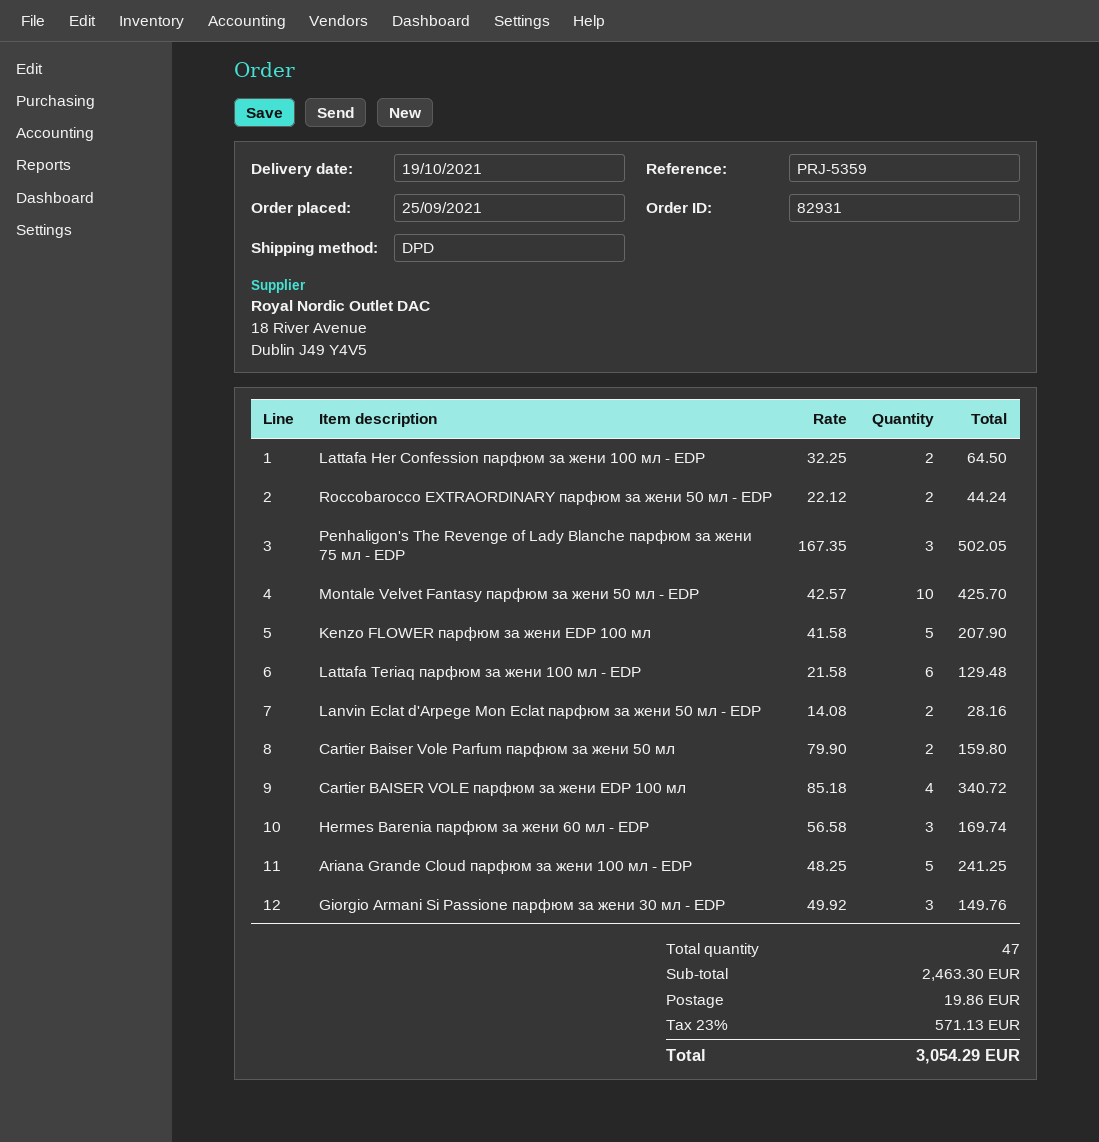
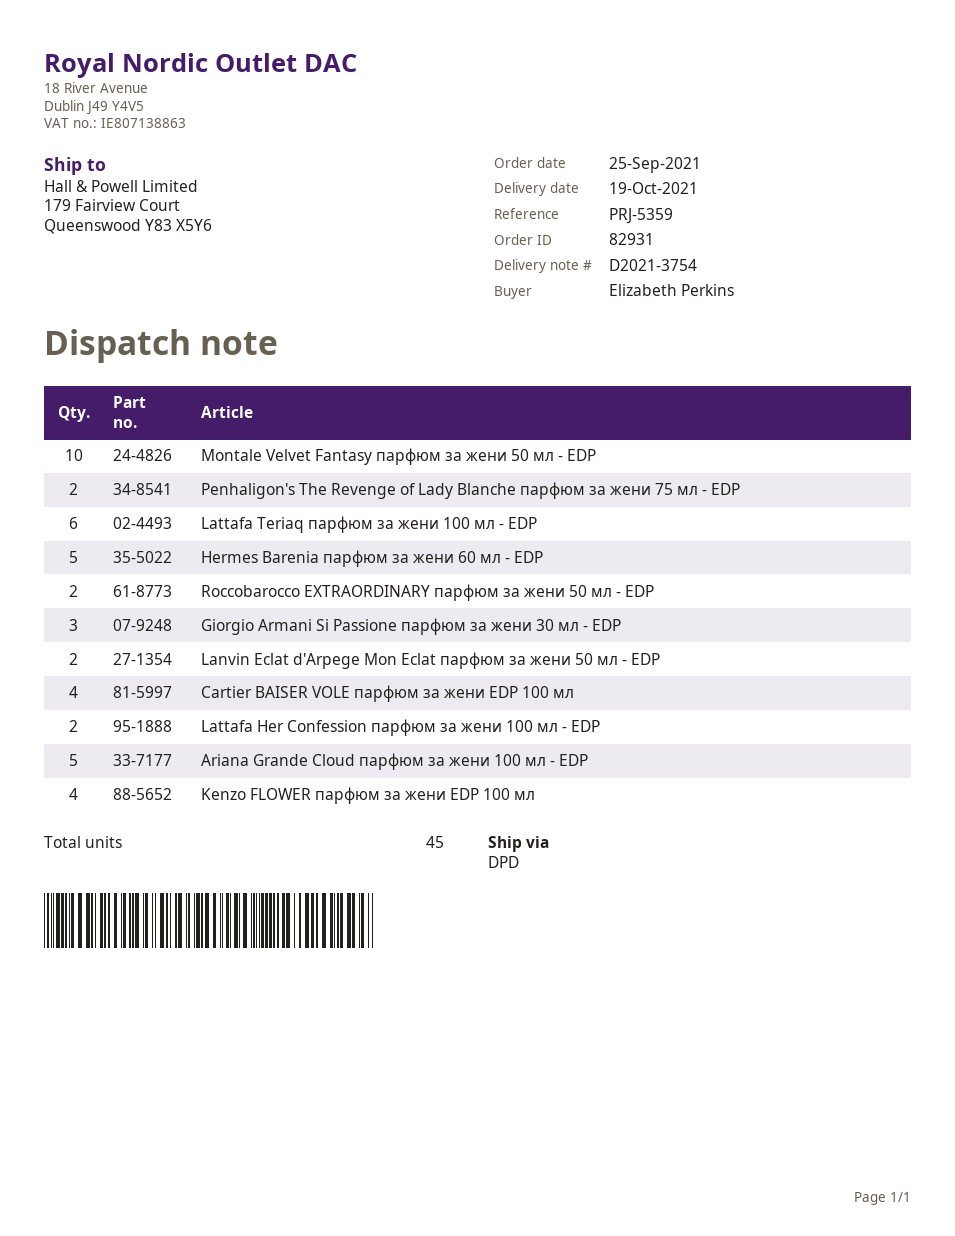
Penhaligon's The Revenge of Lady Blanche парфюм за жени 75 мл - EDP: 3 -> 2
Kenzo FLOWER парфюм за жени EDP 100 мл: 5 -> 4
Cartier Baiser Vole Parfum парфюм за жени 50 мл: 2 -> none
Hermes Barenia парфюм за жени 60 мл - EDP: 3 -> 5
total quantity: 47 -> 45

